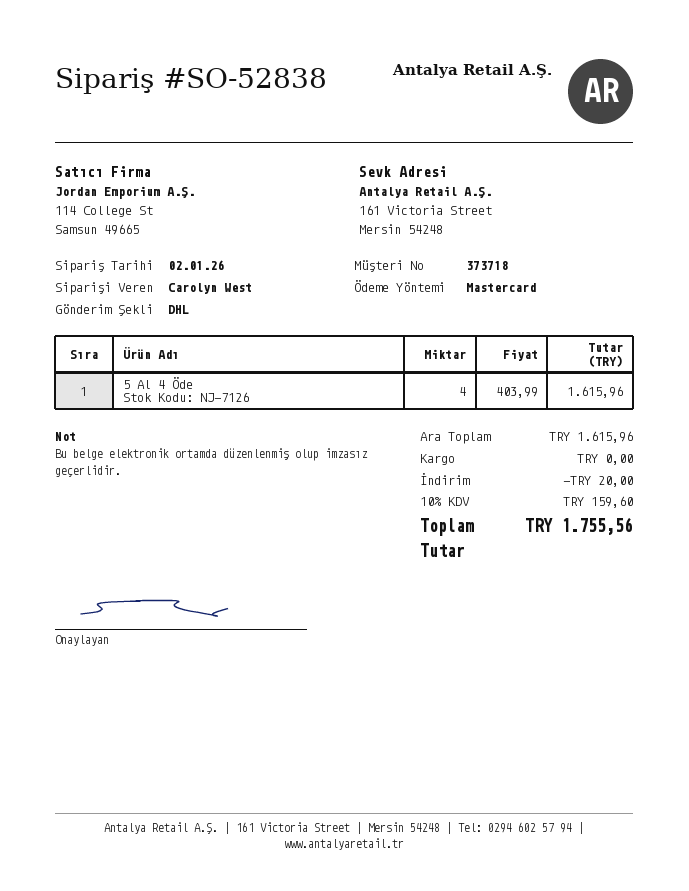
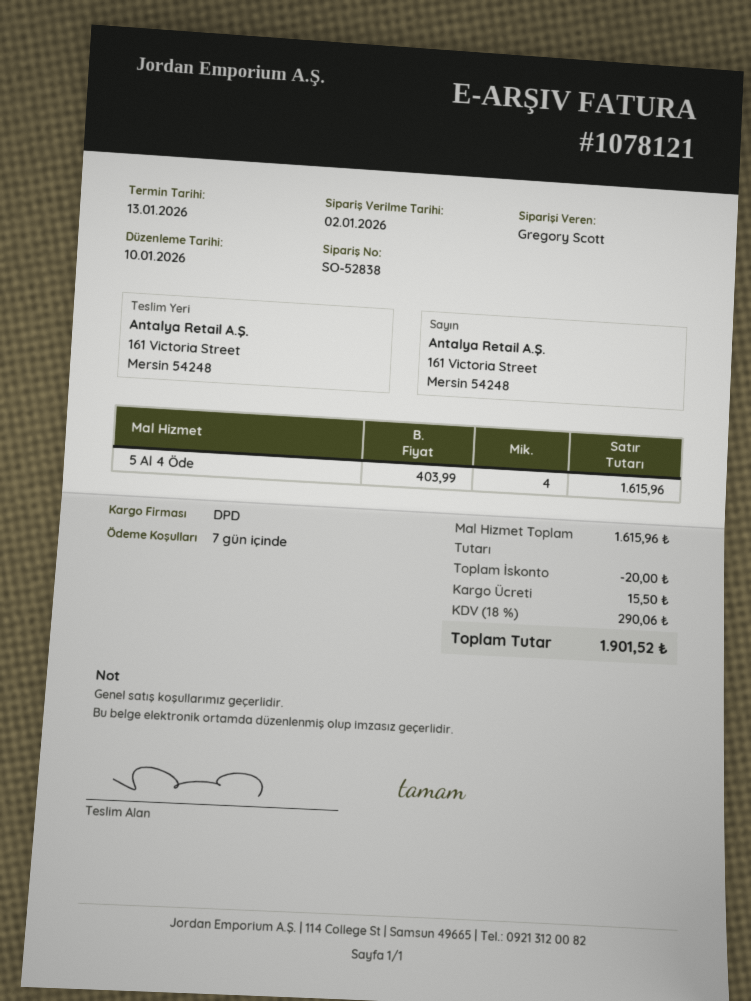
ordered by: Carolyn West -> Gregory Scott
shipping method: DHL -> DPD
shipping: 0.00 -> 15.50
tax: 10% = 159.60 -> 18% = 290.06
total: 1755.56 -> 1901.52

